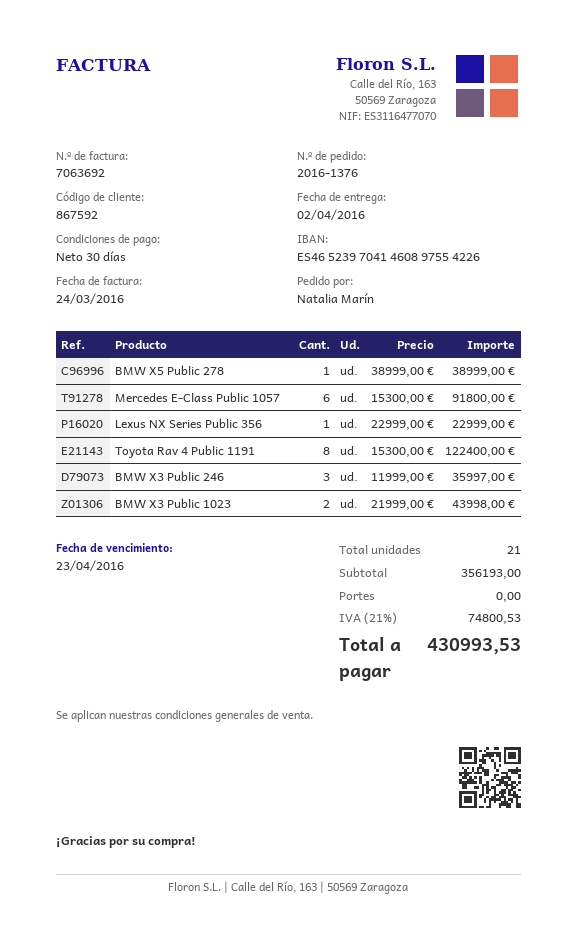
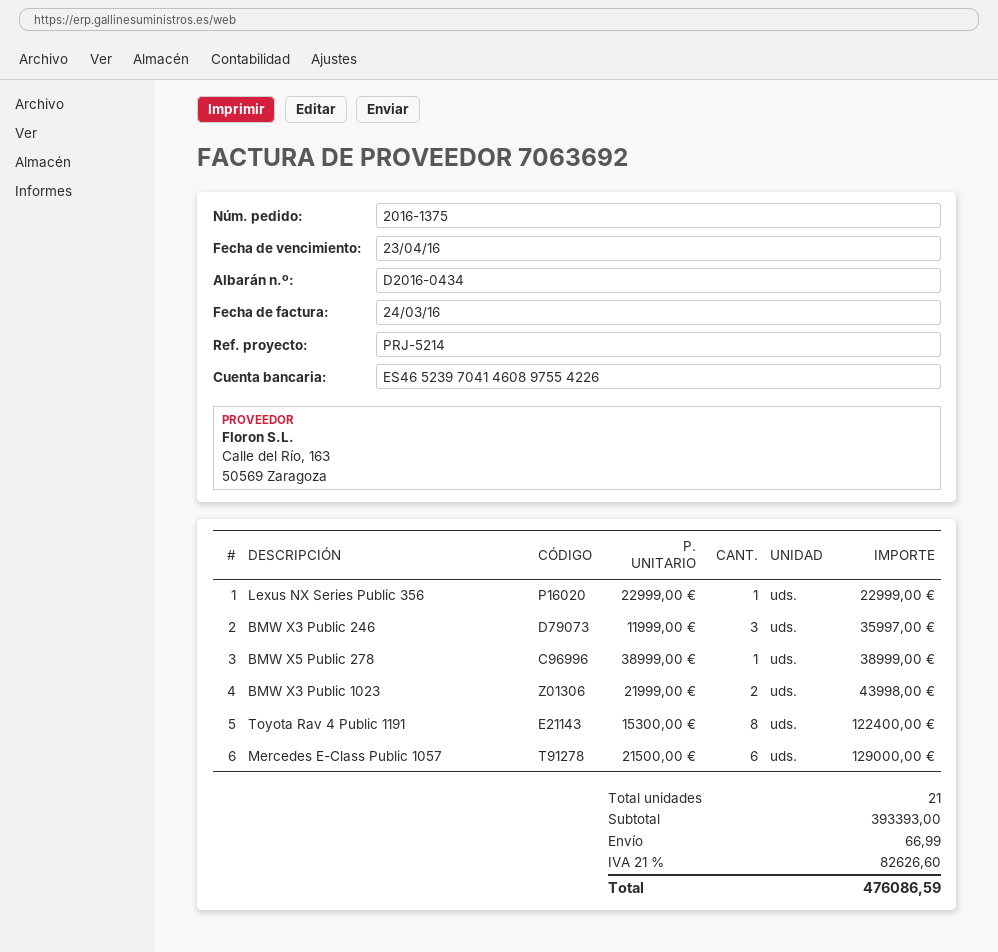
order number: 2016-1376 -> 2016-1375
Mercedes E-Class Public 1057: 6 x 15300.00 = 91800.00 -> 6 x 21500.00 = 129000.00
subtotal: 356193.00 -> 393393.00
shipping: 0.00 -> 66.99
tax: 21% = 74800.53 -> 21% = 82626.60
total: 430993.53 -> 476086.59

